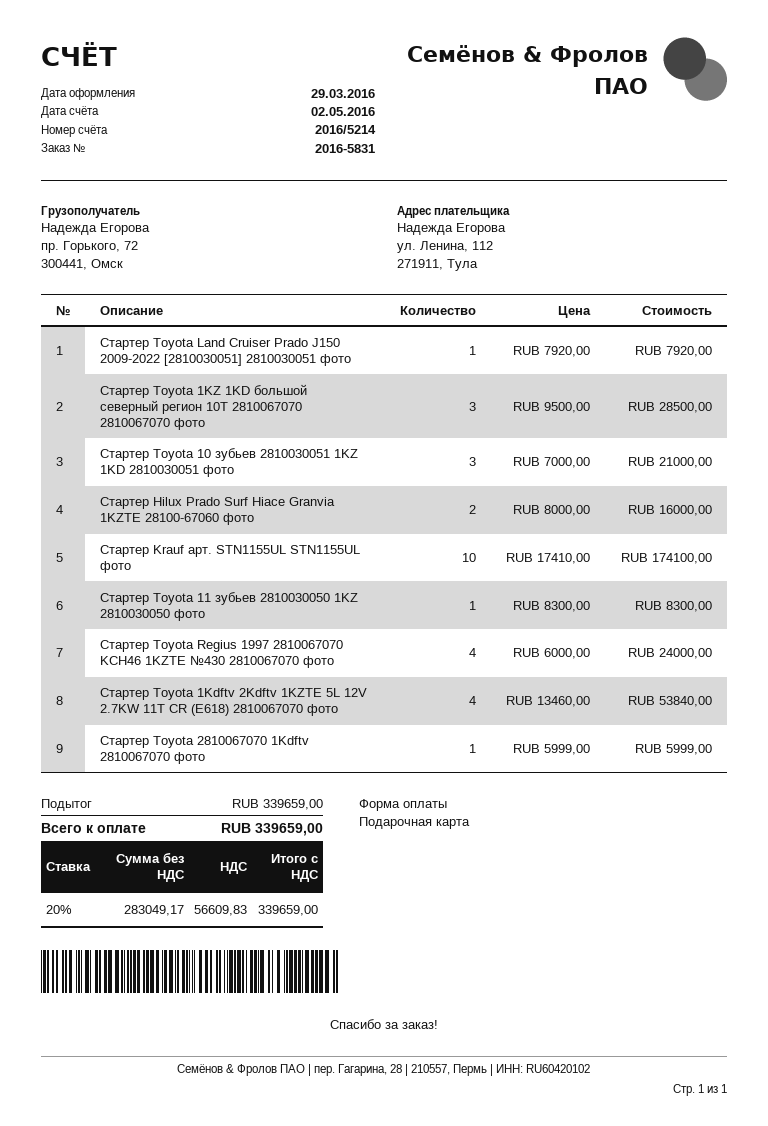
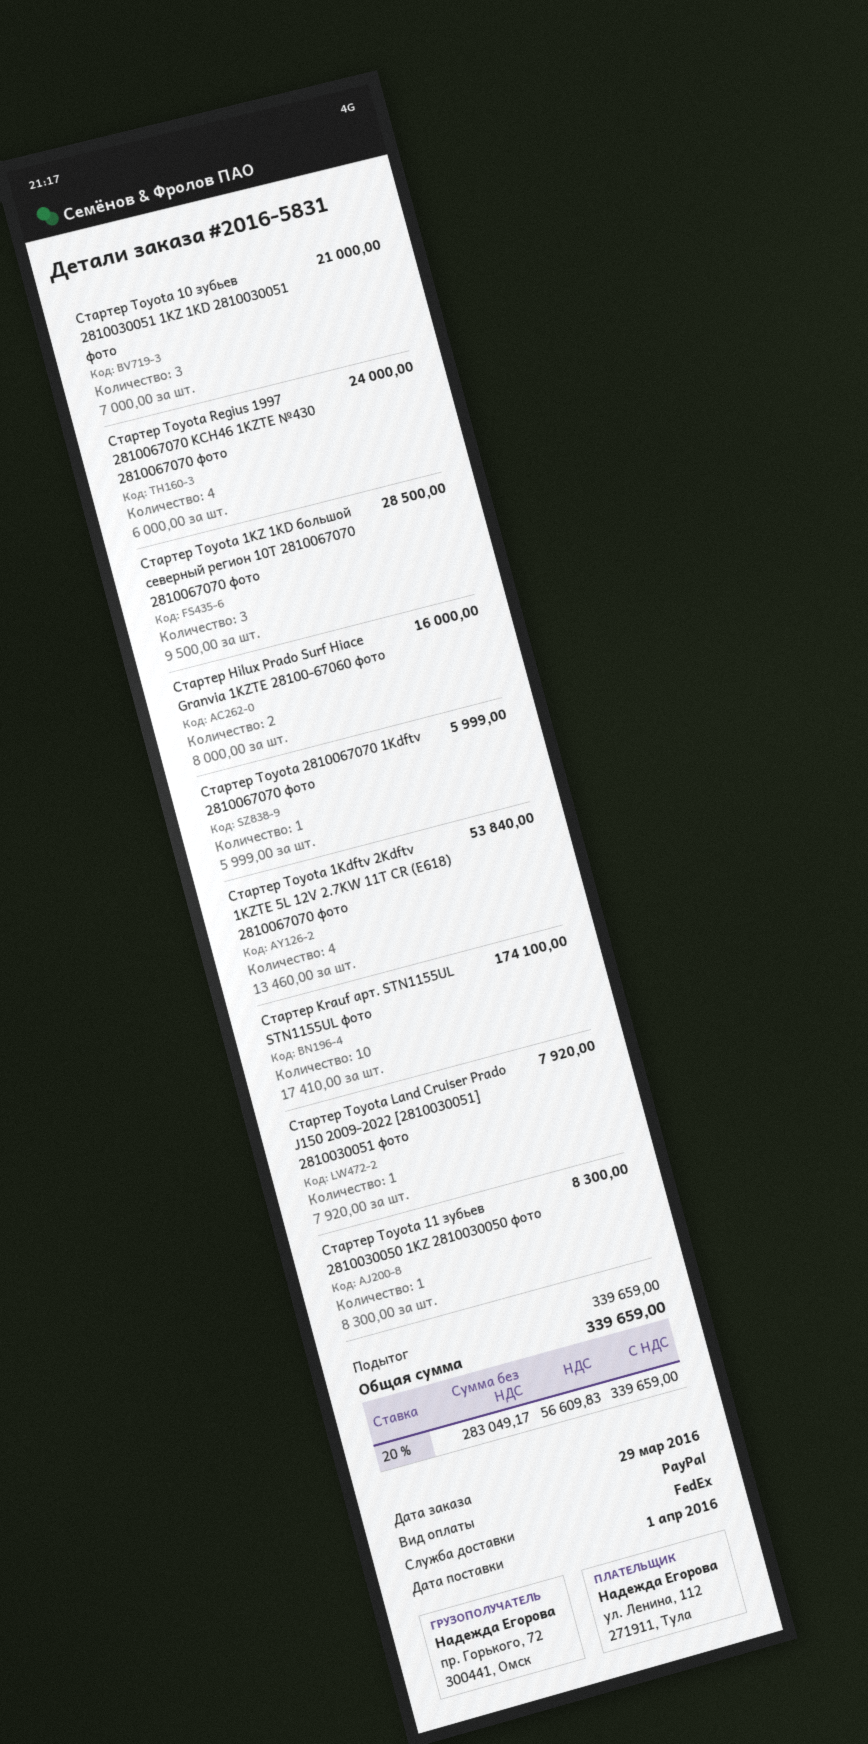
payment method: gift card -> PayPal

